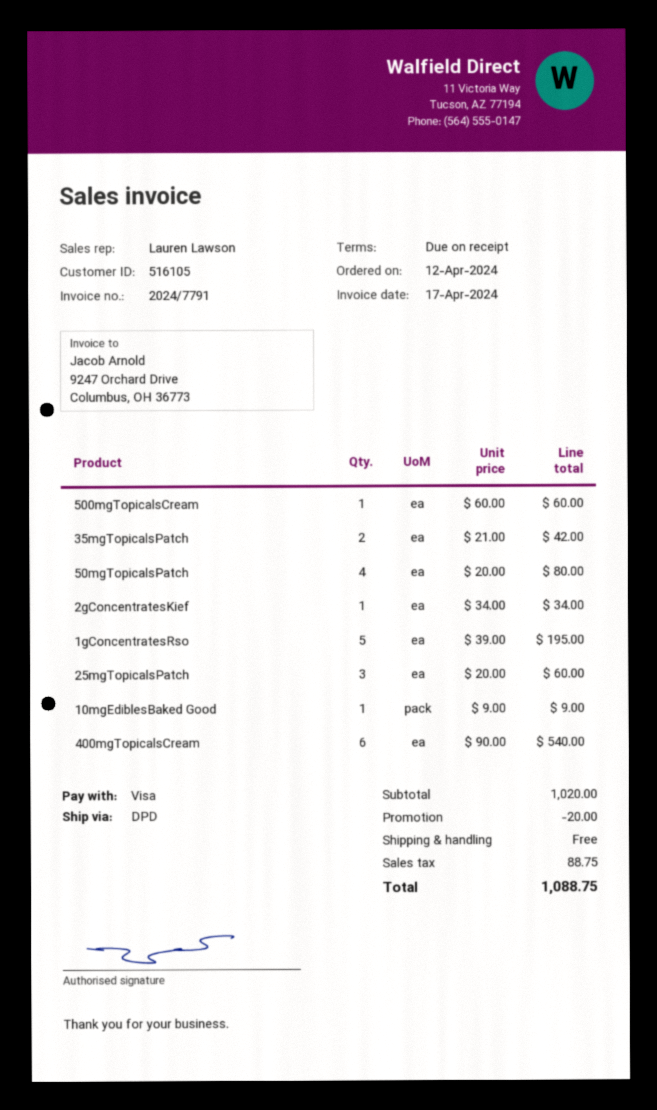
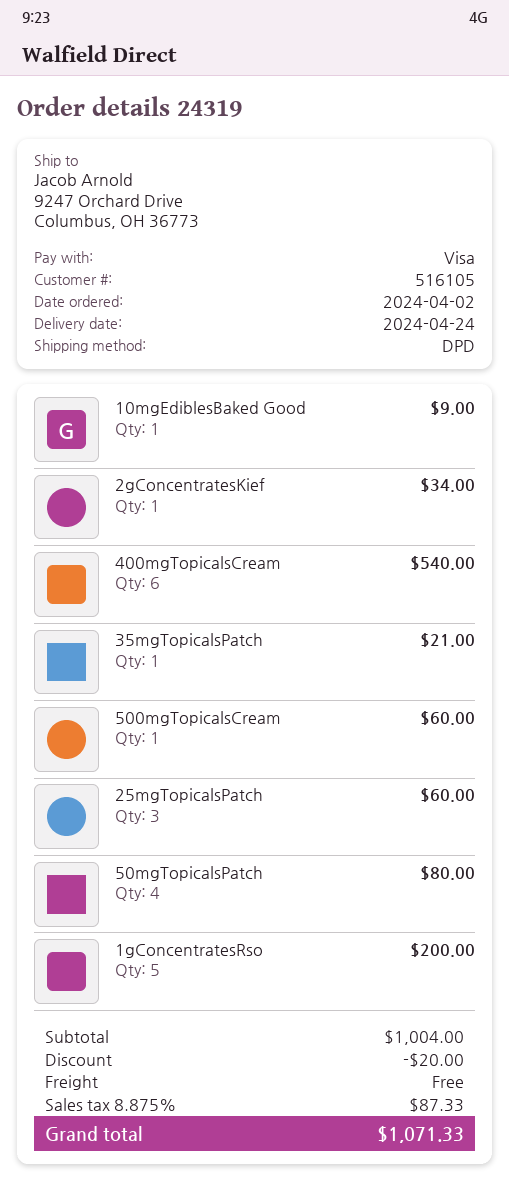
order date: 2024-04-12 -> 2024-04-02
35mgTopicalsPatch: 2 for 42.00 -> 1 for 21.00
1gConcentratesRso: 5 for 195.00 -> 5 for 200.00
subtotal: 1020.00 -> 1004.00
tax: 88.75 -> 87.33
total: 1088.75 -> 1071.33

